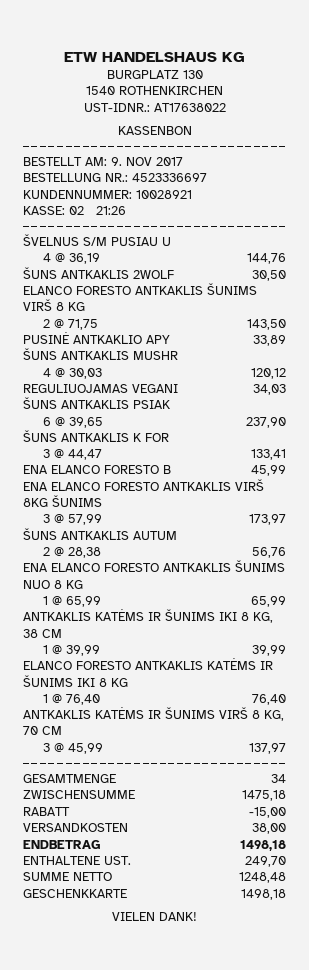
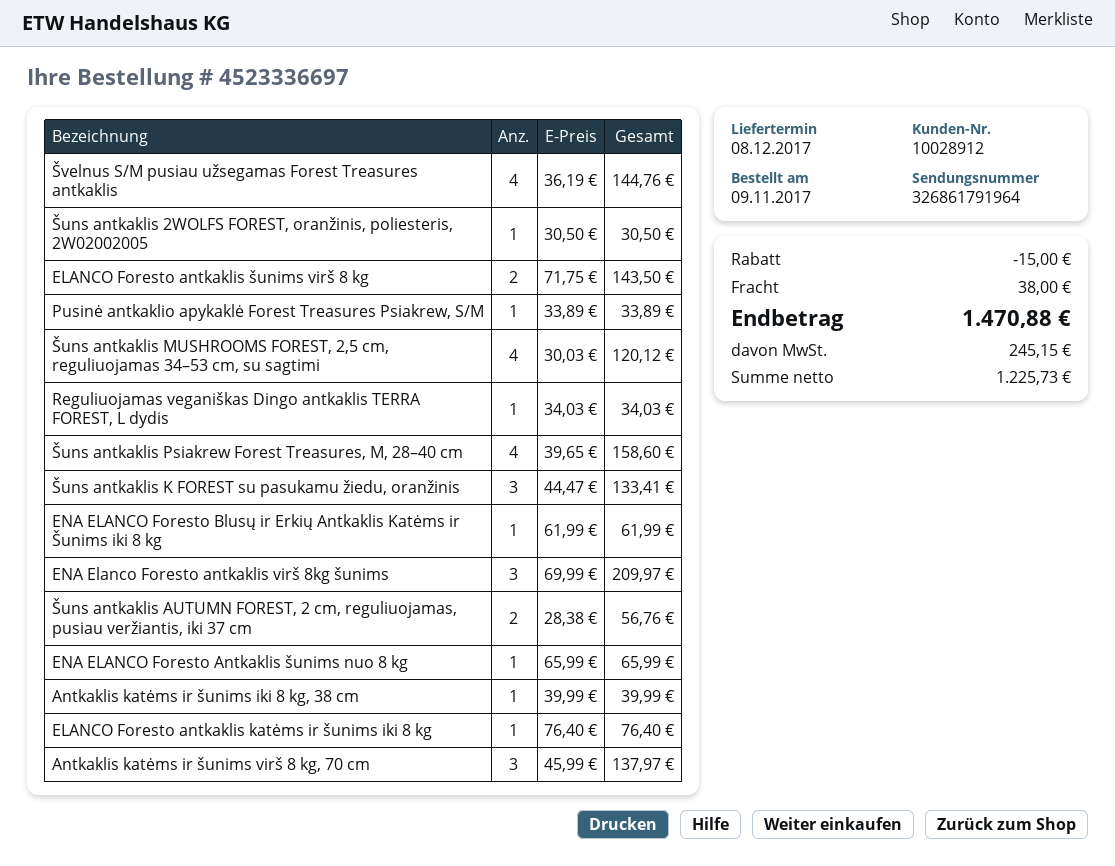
customer number: 10028921 -> 10028912
ŠUNS ANTKAKLIS PSIAK: 6 x 39.65 = 237.90 -> 4 x 39.65 = 158.60
ENA ELANCO FORESTO B: 1 x 45.99 = 45.99 -> 1 x 61.99 = 61.99
ENA ELANCO FORESTO ANTKAKLIS VIRŠ 8KG ŠUNIMS: 3 x 57.99 = 173.97 -> 3 x 69.99 = 209.97
net: 1248.48 -> 1225.73
tax: 249.70 -> 245.15
total: 1498.18 -> 1470.88

